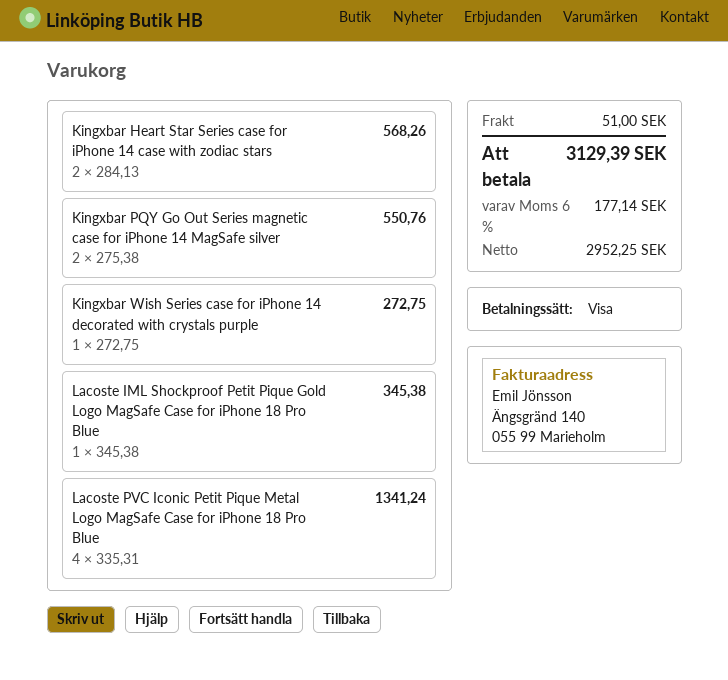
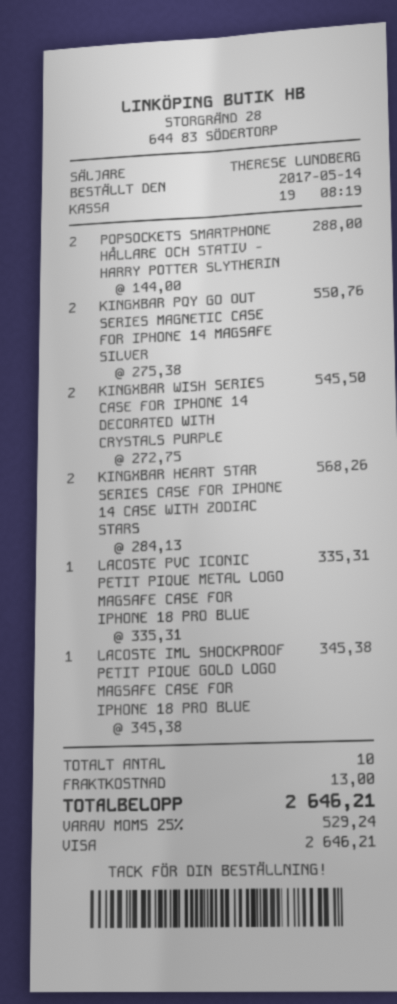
Kingxbar Wish Series case for iPhone 14 decorated with crystals purple: 1 x 272.75 = 272.75 -> 2 x 272.75 = 545.50
Lacoste PVC Iconic Petit Pique Metal Logo MagSafe Case for iPhone 18 Pro Blue: 4 x 335.31 = 1341.24 -> 1 x 335.31 = 335.31
POPSOCKETS SMARTPHONE HÅLLARE OCH STATIV - HARRY POTTER SLYTHERIN: none -> 2 x 144.00 = 288.00
shipping: 51.00 -> 13.00
tax: 6% = 177.14 -> 25% = 529.24
total: 3129.39 -> 2646.21

